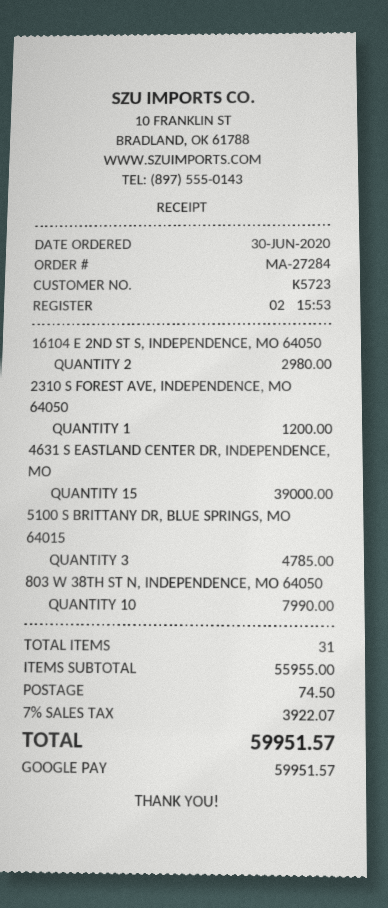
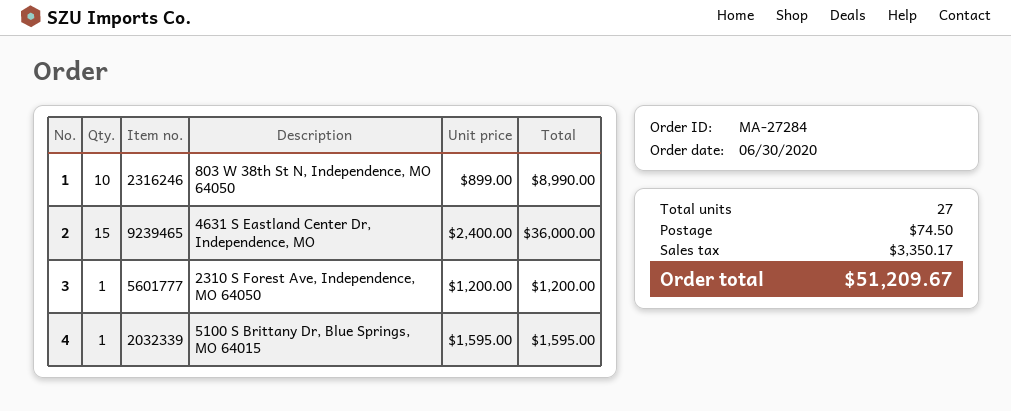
16104 E 2ND ST S, INDEPENDENCE, MO 64050: 2 for 2980.00 -> none
4631 S EASTLAND CENTER DR, INDEPENDENCE, MO: 15 for 39000.00 -> 15 for 36000.00
5100 S BRITTANY DR, BLUE SPRINGS, MO 64015: 3 for 4785.00 -> 1 for 1595.00
803 W 38TH ST N, INDEPENDENCE, MO 64050: 10 for 7990.00 -> 10 for 8990.00
total quantity: 31 -> 27
tax: 3922.07 -> 3350.17
total: 59951.57 -> 51209.67

